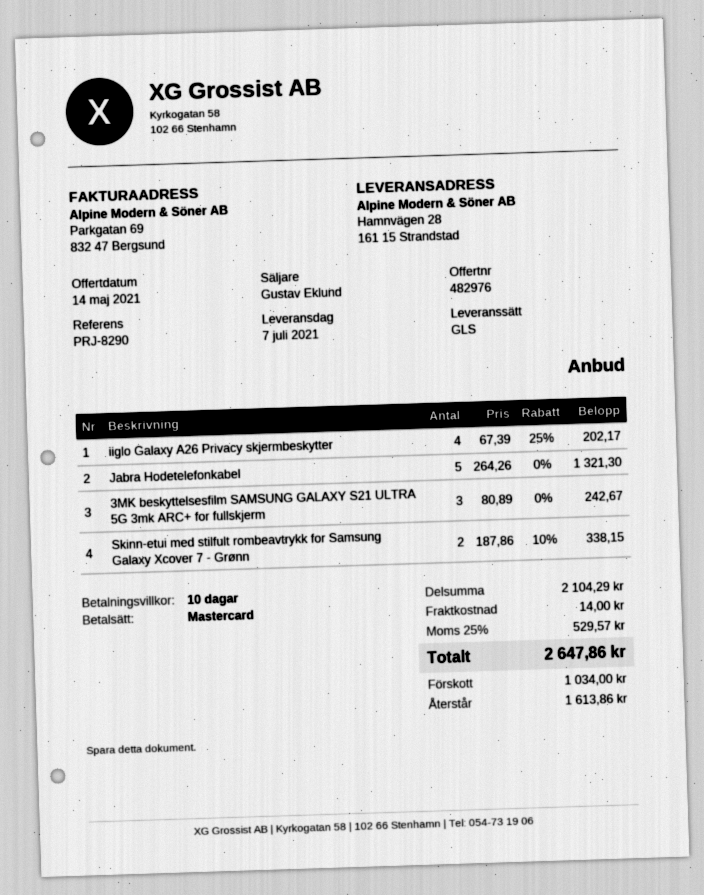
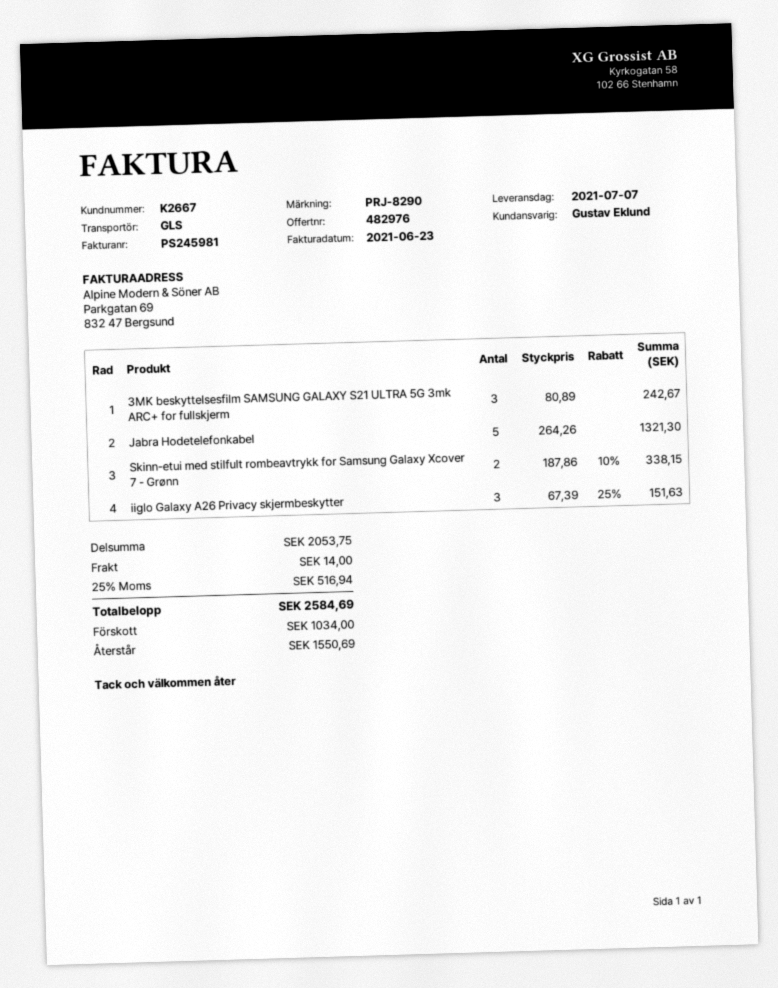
iiglo Galaxy A26 Privacy skjermbeskytter: 4 x 67.39 - 25% = 202.17 -> 3 x 67.39 - 25% = 151.63
subtotal: 2104.29 -> 2053.75
tax: 25% = 529.57 -> 25% = 516.94
total: 2647.86 -> 2584.69
balance: 1613.86 -> 1550.69

